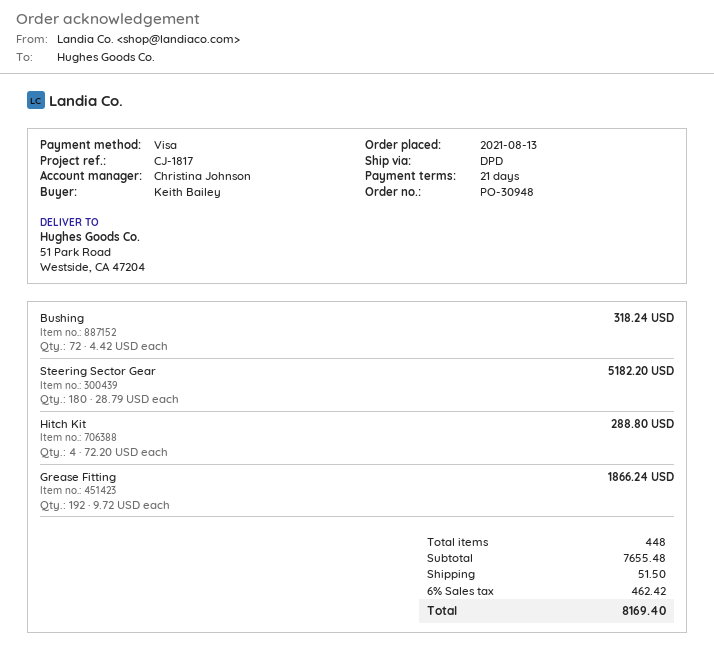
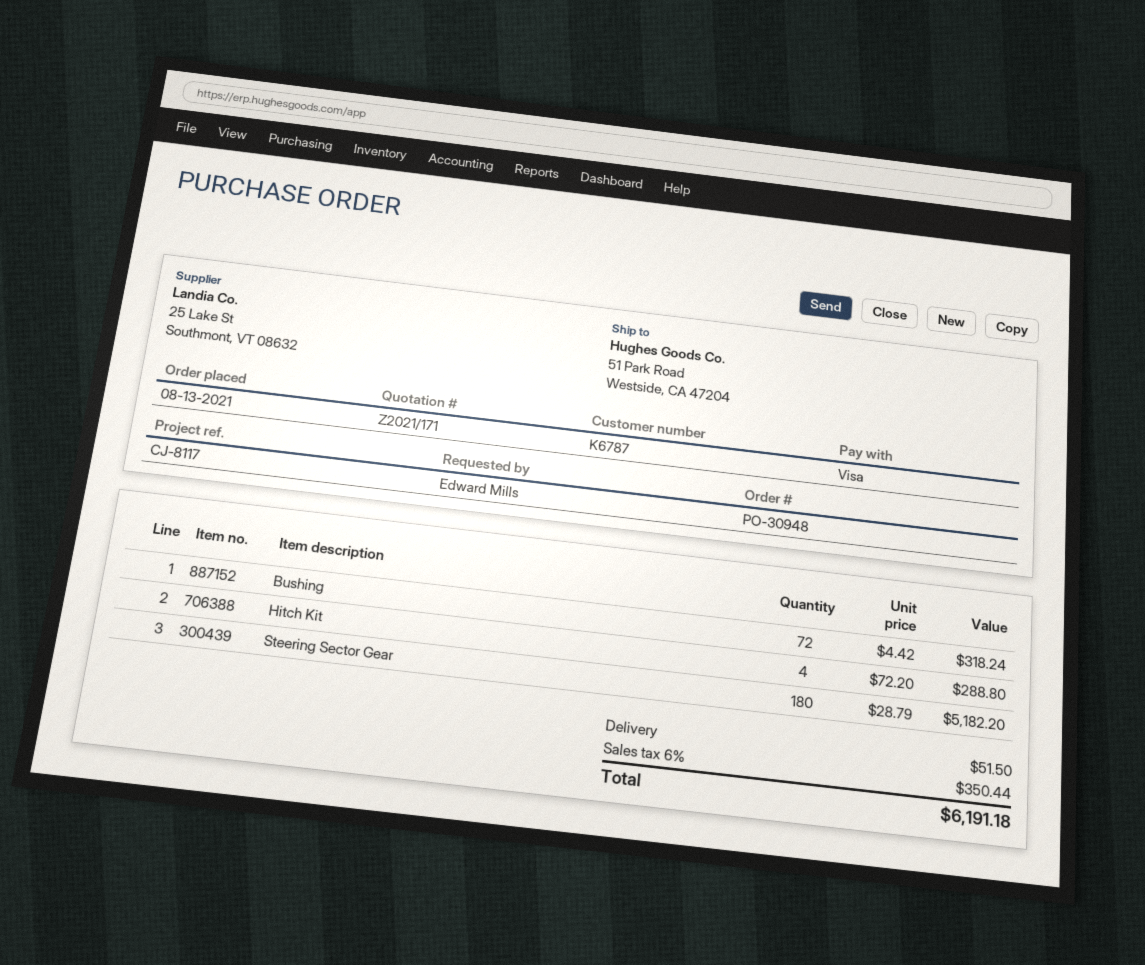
reference: CJ-1817 -> CJ-8117
ordered by: Keith Bailey -> Edward Mills
Grease Fitting: 192 x 9.72 = 1866.24 -> none
tax: 6% = 462.42 -> 6% = 350.44
total: 8169.40 -> 6191.18

